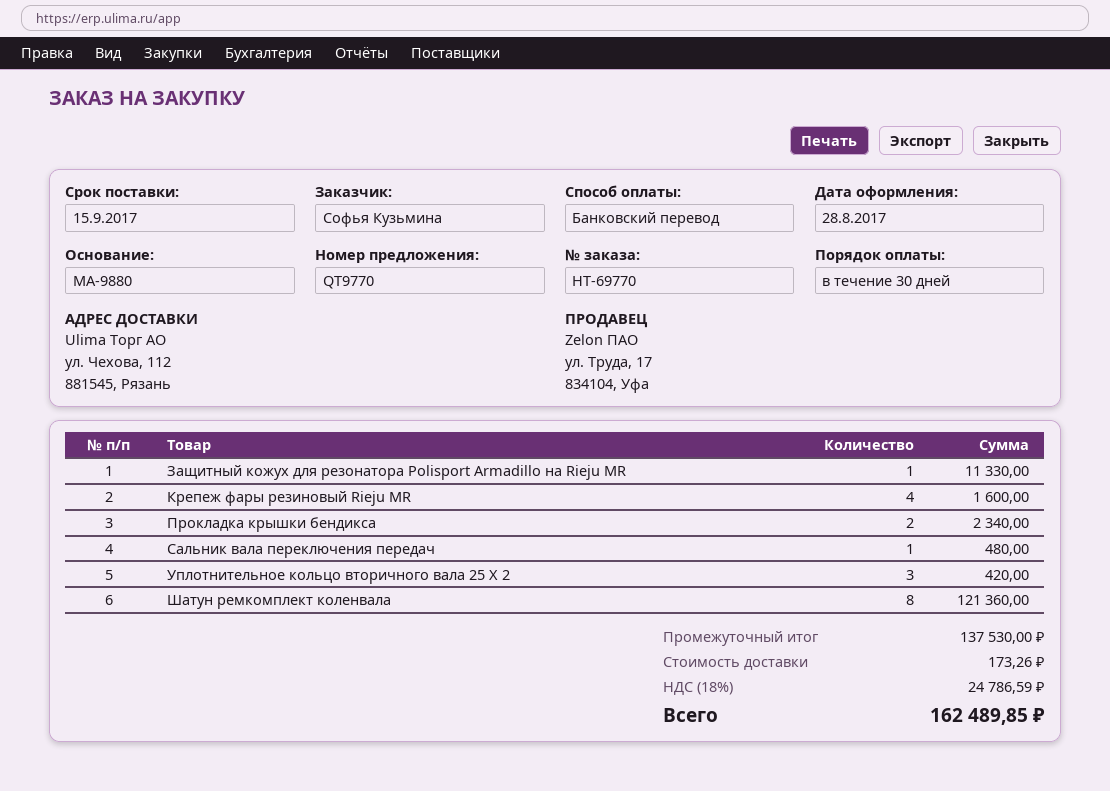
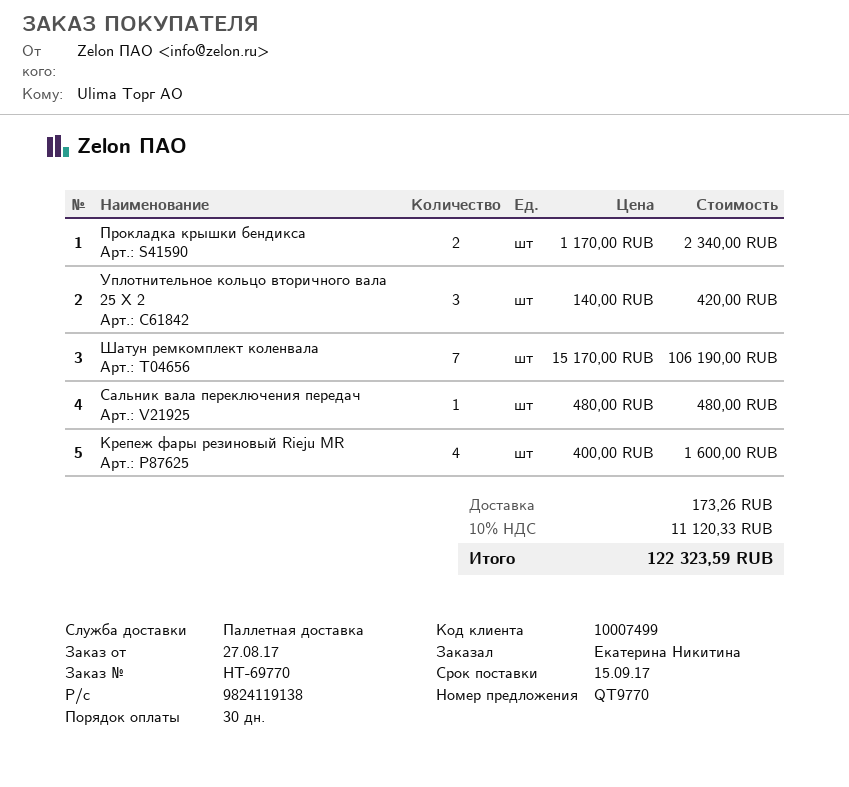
order date: 2017-08-28 -> 2017-08-27
ordered by: Софья Кузьмина -> Екатерина Никитина
Защитный кожух для резонатора Polisport Armadillo на Rieju MR: 1 for 11330.00 -> none
Шатун ремкомплект коленвала: 8 for 121360.00 -> 7 for 106190.00
tax: 18% = 24786.59 -> 10% = 11120.33
total: 162489.85 -> 122323.59

